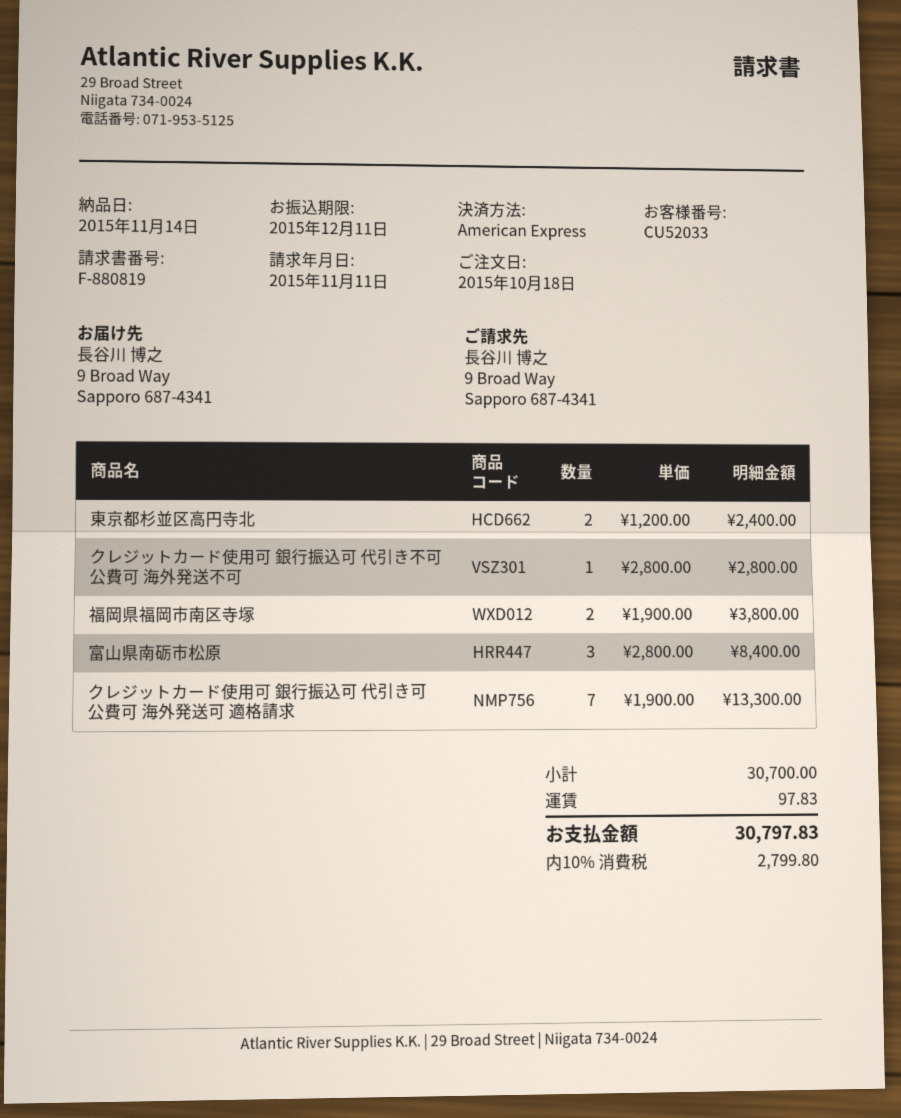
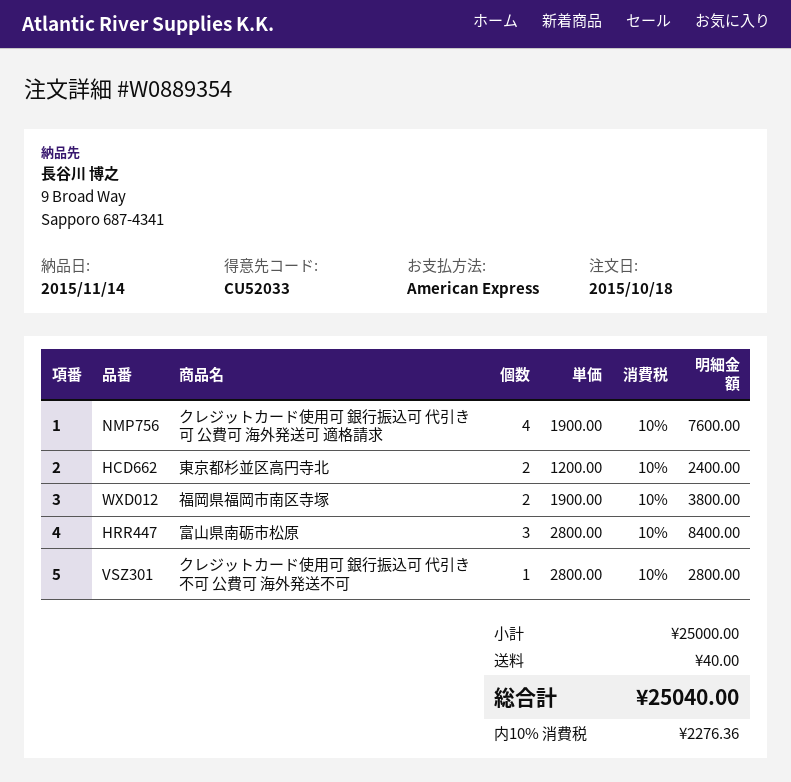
クレジットカード使用可 銀行振込可 代引き可 公費可 海外発送可 適格請求: 7 x 1900.00 = 13300.00 -> 4 x 1900.00 = 7600.00
subtotal: 30700.00 -> 25000.00
shipping: 97.83 -> 40.00
tax: 10% = 2799.80 -> 10% = 2276.36
total: 30797.83 -> 25040.00

